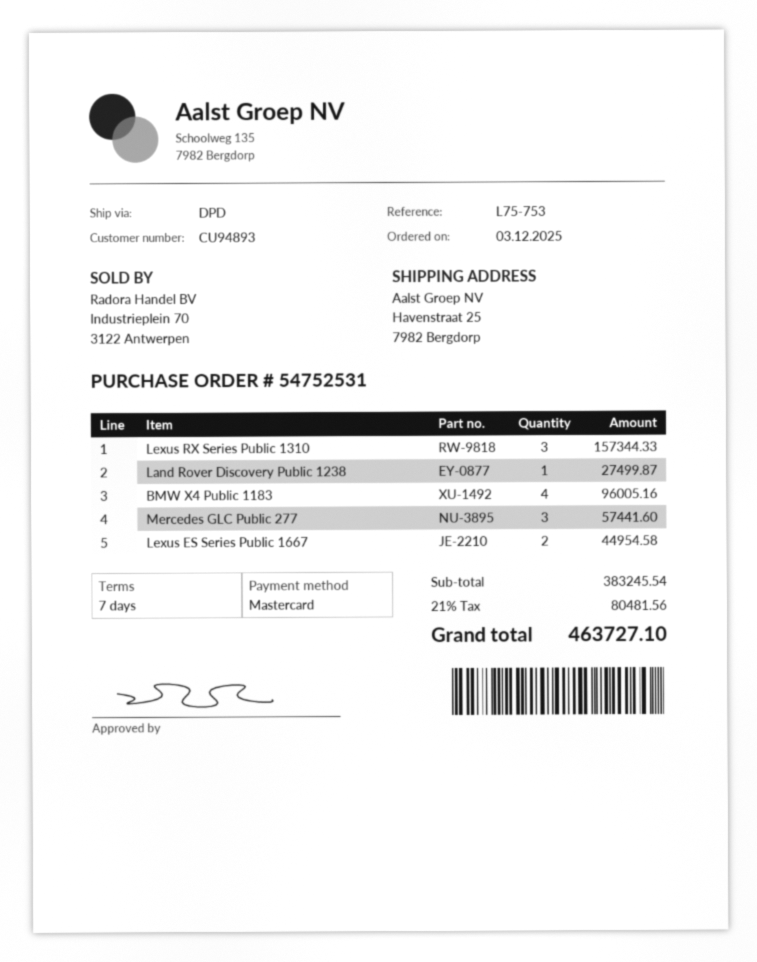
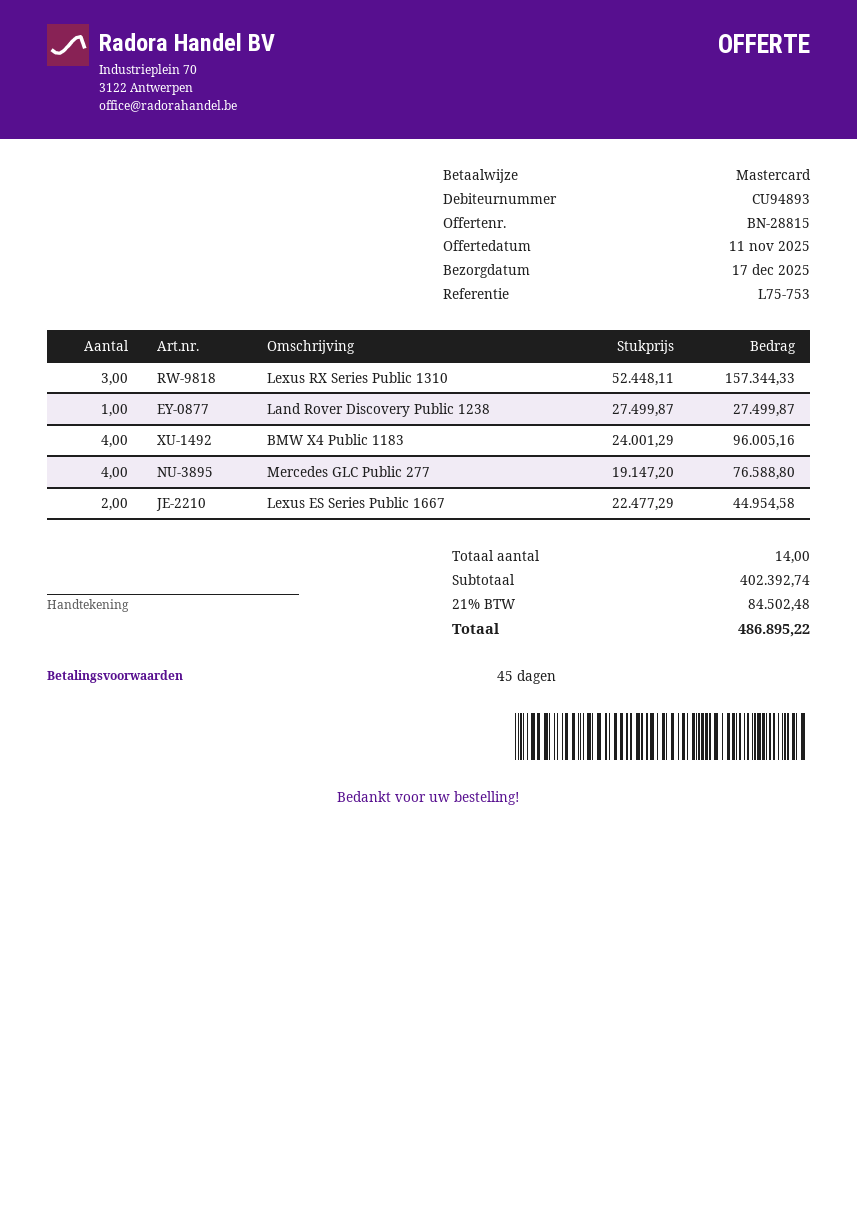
payment terms: 7 days -> 45 days
Mercedes GLC Public 277: 3 for 57441.60 -> 4 for 76588.80
subtotal: 383245.54 -> 402392.74
tax: 21% = 80481.56 -> 21% = 84502.48
total: 463727.10 -> 486895.22

